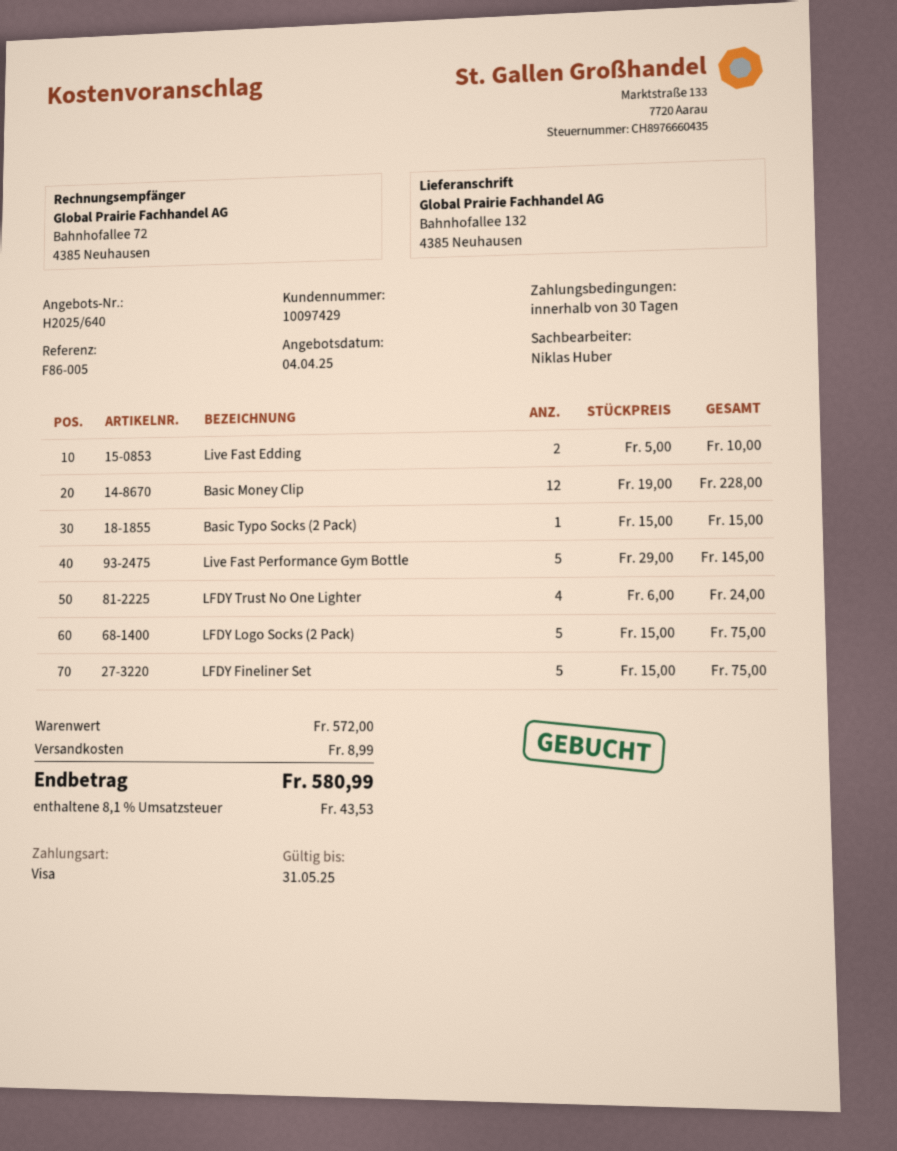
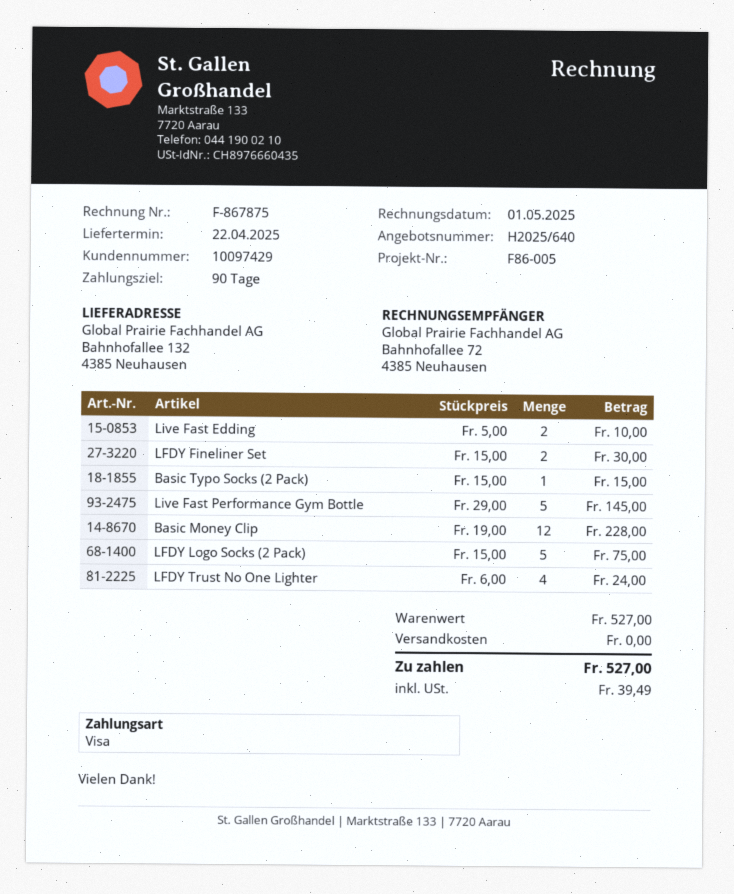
payment terms: 30 days -> 90 days
LFDY Fineliner Set: 5 x 15.00 = 75.00 -> 2 x 15.00 = 30.00
subtotal: 572.00 -> 527.00
shipping: 8.99 -> 0.00
tax: 43.53 -> 39.49
total: 580.99 -> 527.00

